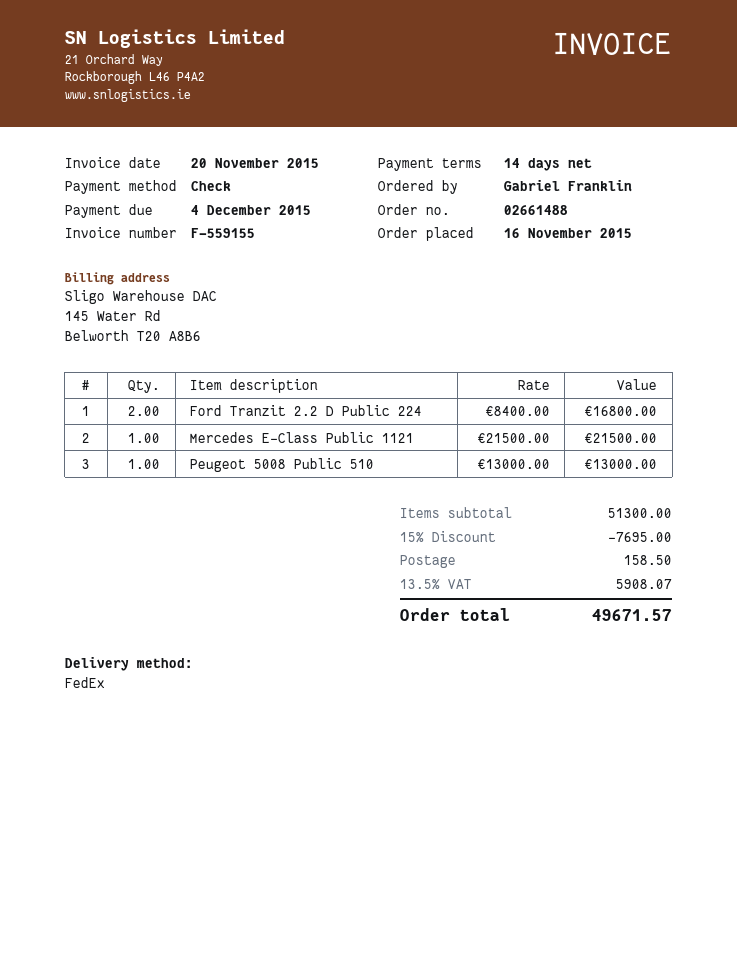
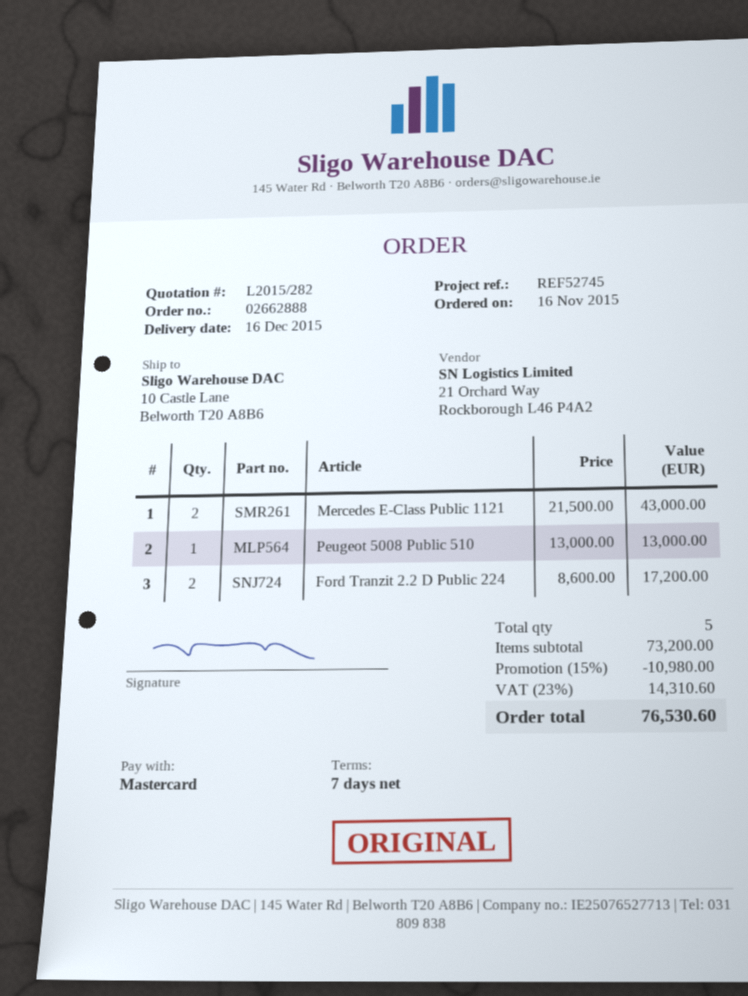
order number: 02661488 -> 02662888
payment terms: 14 days -> 7 days
payment method: cheque -> Mastercard
Ford Tranzit 2.2 D Public 224: 2 x 8400.00 = 16800.00 -> 2 x 8600.00 = 17200.00
Mercedes E-Class Public 1121: 1 x 21500.00 = 21500.00 -> 2 x 21500.00 = 43000.00
subtotal: 51300.00 -> 73200.00
discount: 15% = 7695.00 -> 15% = 10980.00
shipping: 158.50 -> none
tax: 13.5% = 5908.07 -> 23% = 14310.60
total: 49671.57 -> 76530.60

